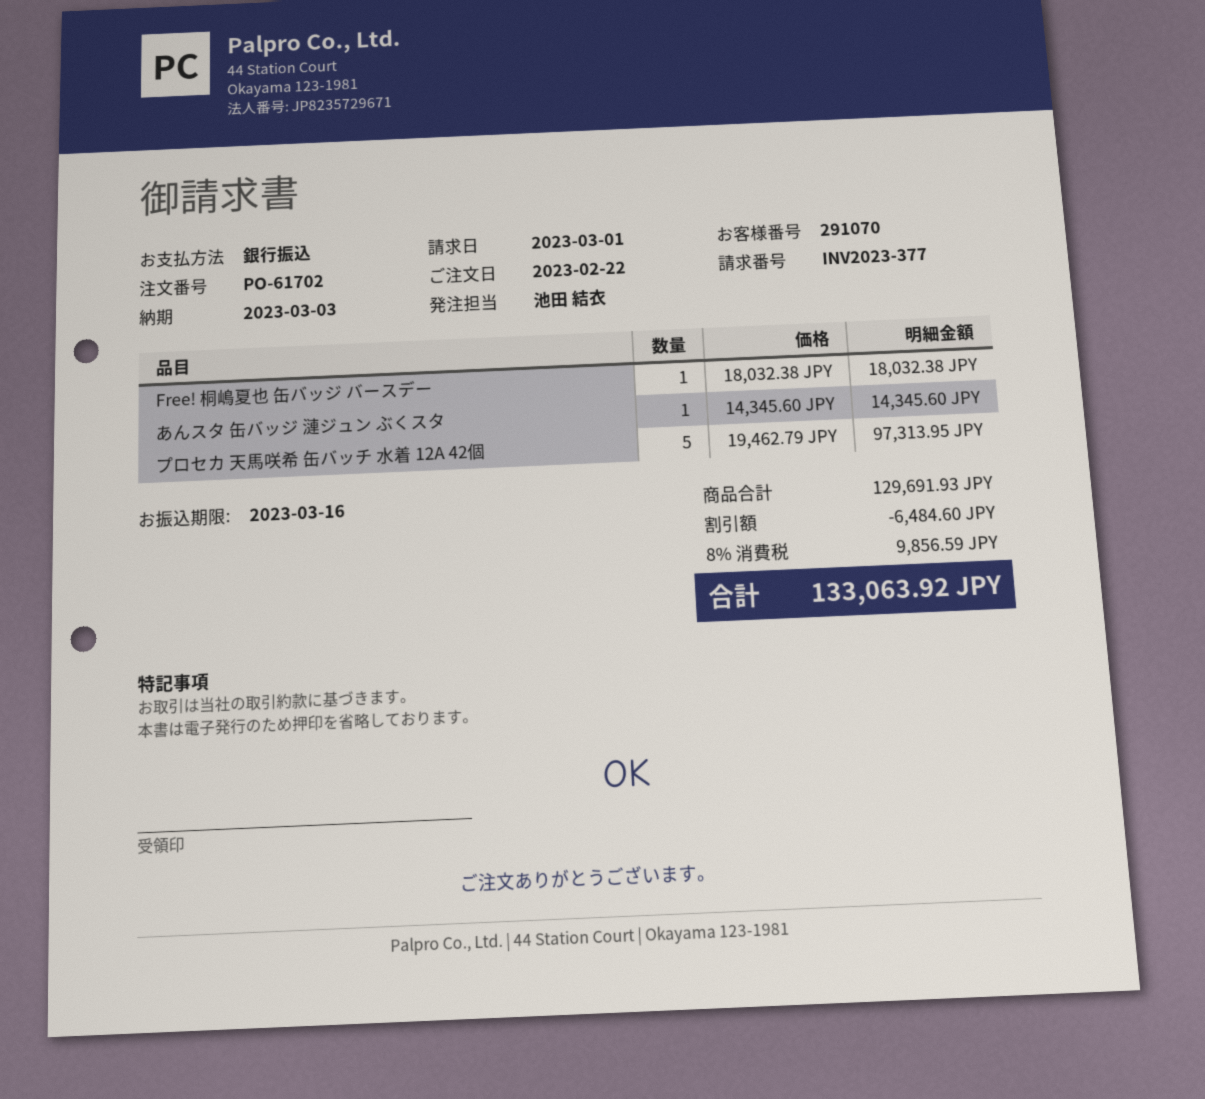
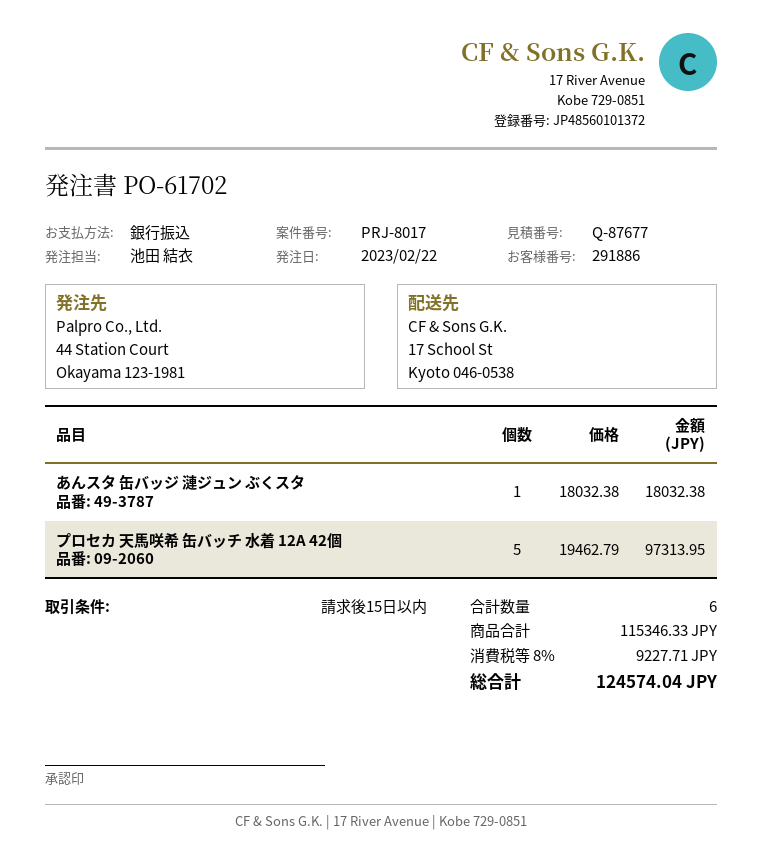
customer number: 291070 -> 291886
Free! 桐嶋夏也 缶バッジ バースデー: 1 x 18032.38 = 18032.38 -> none
あんスタ 缶バッジ 漣ジュン ぶくスタ: 1 x 14345.60 = 14345.60 -> 1 x 18032.38 = 18032.38
subtotal: 129691.93 -> 115346.33
discount: 6484.60 -> none
tax: 8% = 9856.59 -> 8% = 9227.71
total: 133063.92 -> 124574.04

